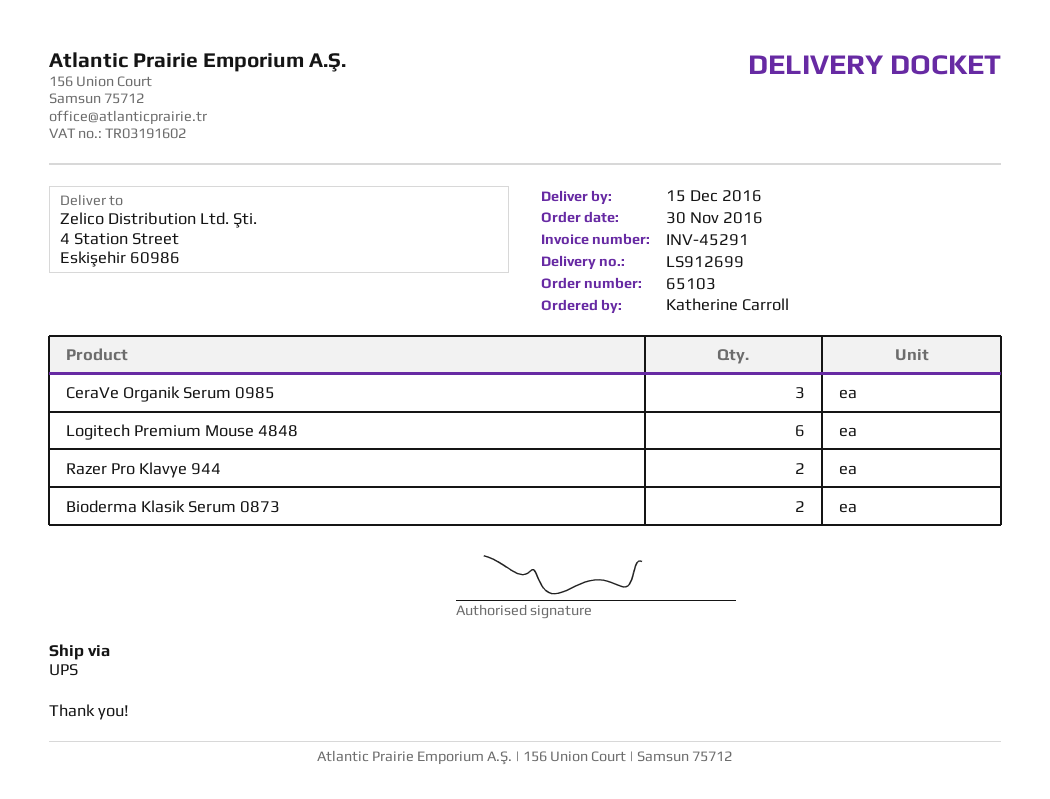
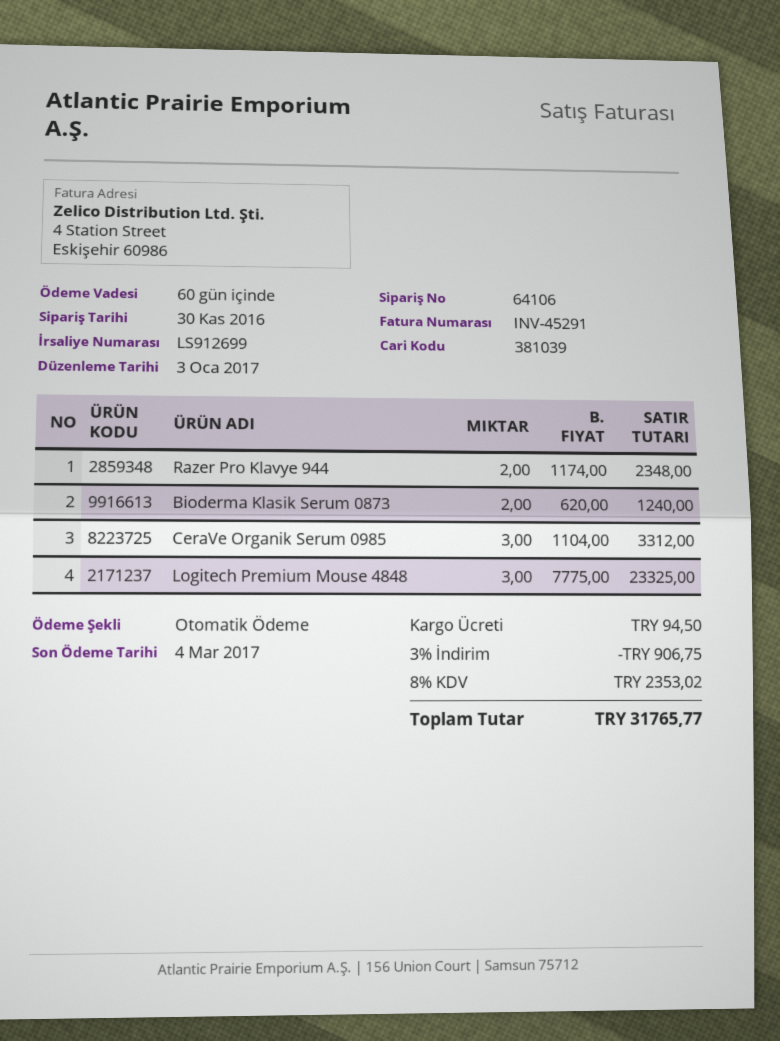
order number: 65103 -> 64106
Logitech Premium Mouse 4848: 6 -> 3

